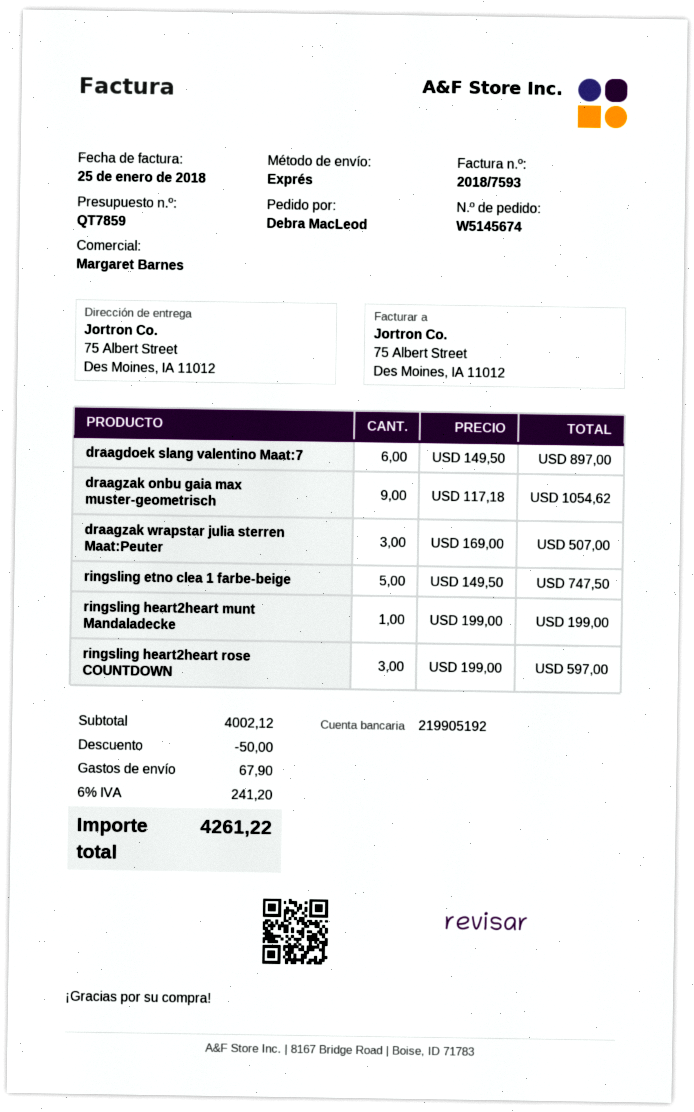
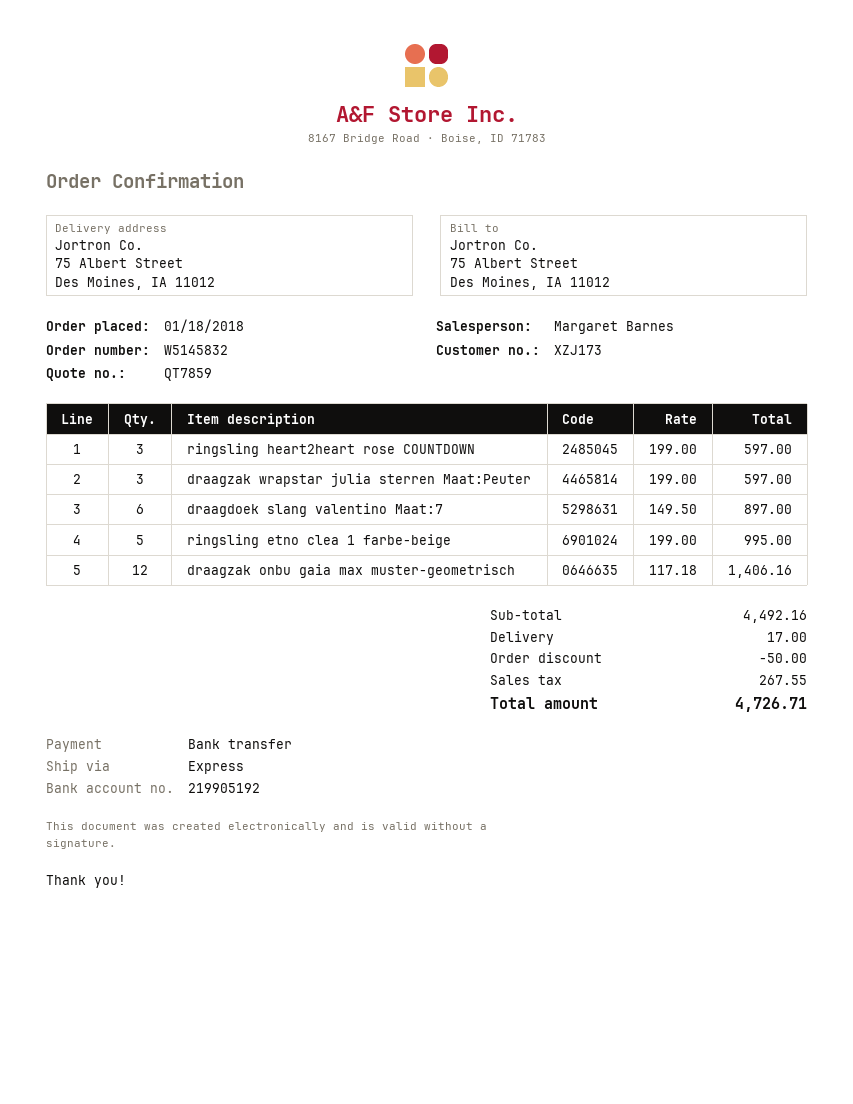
order number: W5145674 -> W5145832
draagzak onbu gaia max muster-geometrisch: 9 x 117.18 = 1054.62 -> 12 x 117.18 = 1406.16
draagzak wrapstar julia sterren Maat:Peuter: 3 x 169.00 = 507.00 -> 3 x 199.00 = 597.00
ringsling etno clea 1 farbe-beige: 5 x 149.50 = 747.50 -> 5 x 199.00 = 995.00
ringsling heart2heart munt Mandaladecke: 1 x 199.00 = 199.00 -> none
subtotal: 4002.12 -> 4492.16
shipping: 67.90 -> 17.00
tax: 241.20 -> 267.55
total: 4261.22 -> 4726.71

